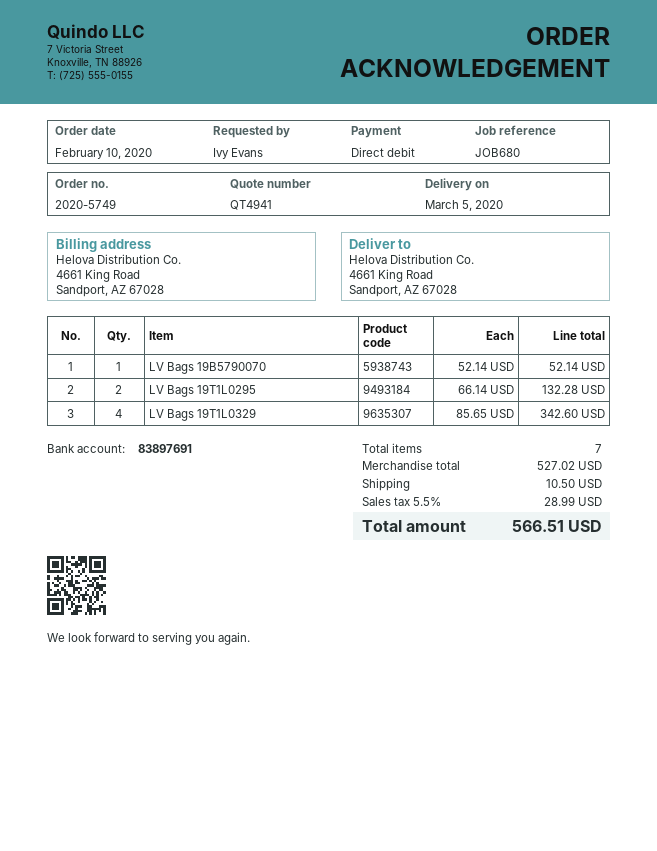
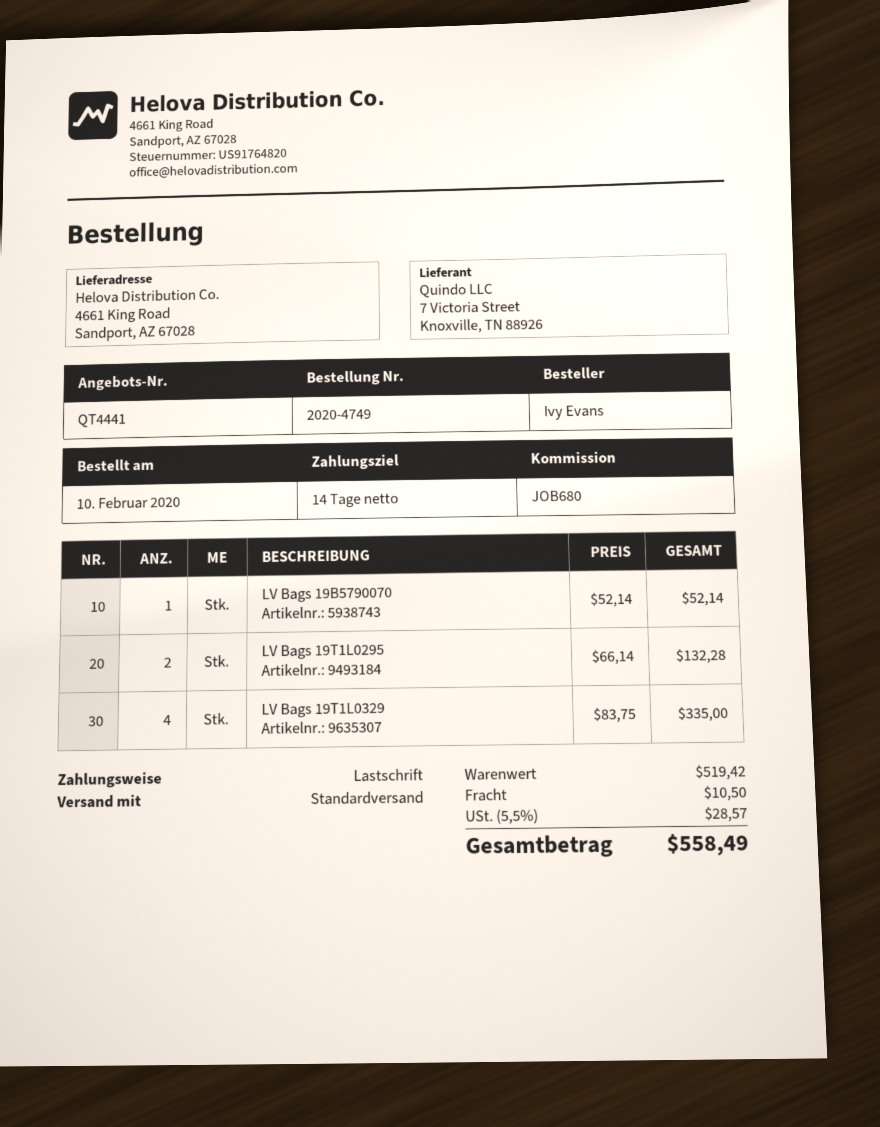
quote number: QT4941 -> QT4441
order number: 2020-5749 -> 2020-4749
LV Bags 19T1L0329: 4 x 85.65 = 342.60 -> 4 x 83.75 = 335.00
subtotal: 527.02 -> 519.42
tax: 5.5% = 28.99 -> 5.5% = 28.57
total: 566.51 -> 558.49

